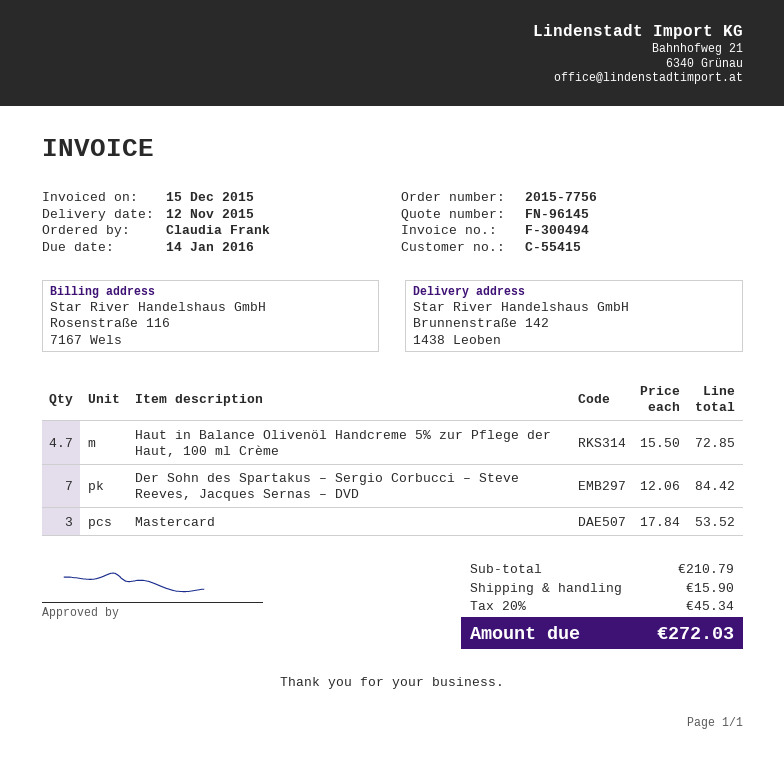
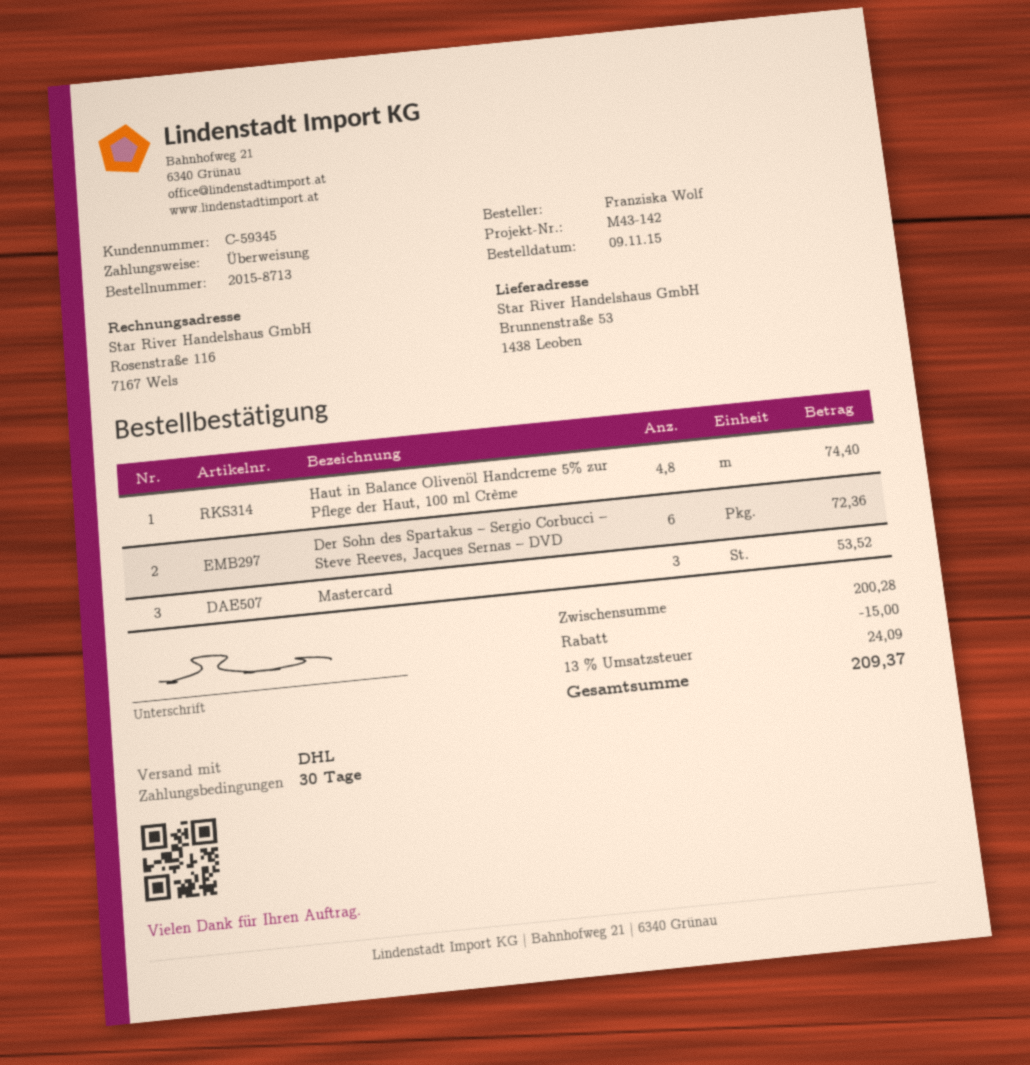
order number: 2015-7756 -> 2015-8713
customer number: C-55415 -> C-59345
ordered by: Claudia Frank -> Franziska Wolf
ship to: Brunnenstraße 142, 1438 Leoben -> Brunnenstraße 53, 1438 Leoben
Haut in Balance Olivenöl Handcreme 5% zur Pflege der Haut, 100 ml Crème: 4.7 for 72.85 -> 4.8 for 74.40
Der Sohn des Spartakus – Sergio Corbucci – Steve Reeves, Jacques Sernas – DVD: 7 for 84.42 -> 6 for 72.36
subtotal: 210.79 -> 200.28
discount: none -> 15.00
shipping: 15.90 -> none
tax: 20% = 45.34 -> 13% = 24.09
total: 272.03 -> 209.37

